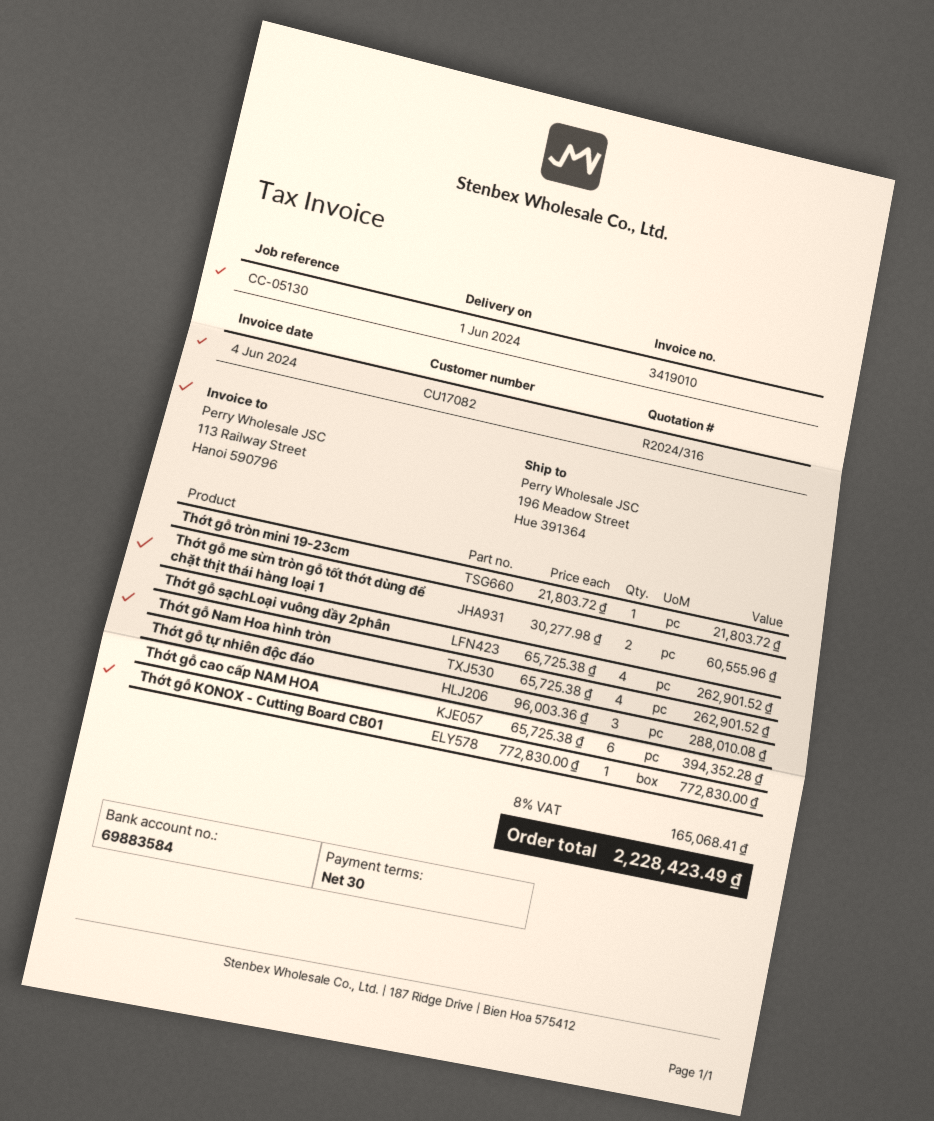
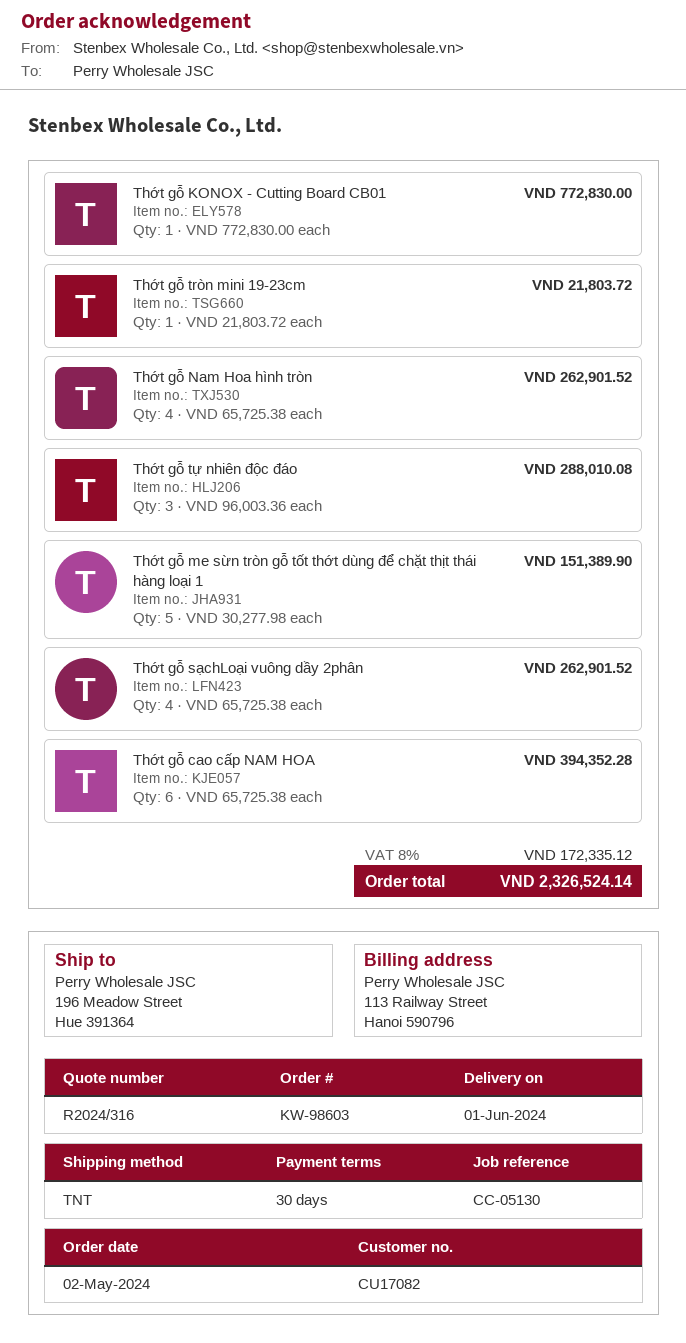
Thớt gỗ me sừn tròn gỗ tốt thớt dùng để chặt thịt thái hàng loại 1: 2 x 30277.98 = 60555.96 -> 5 x 30277.98 = 151389.90
tax: 8% = 165068.41 -> 8% = 172335.12
total: 2228423.49 -> 2326524.14

